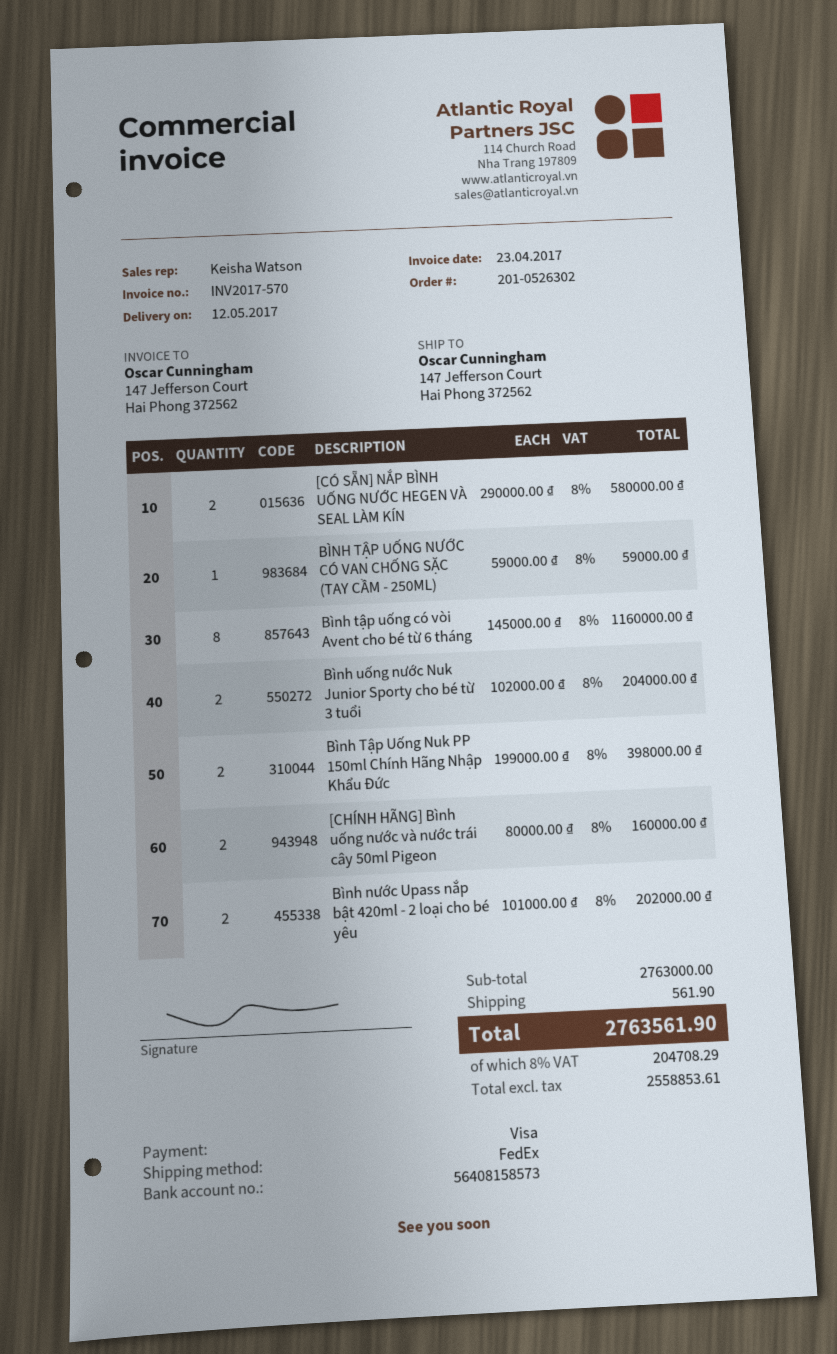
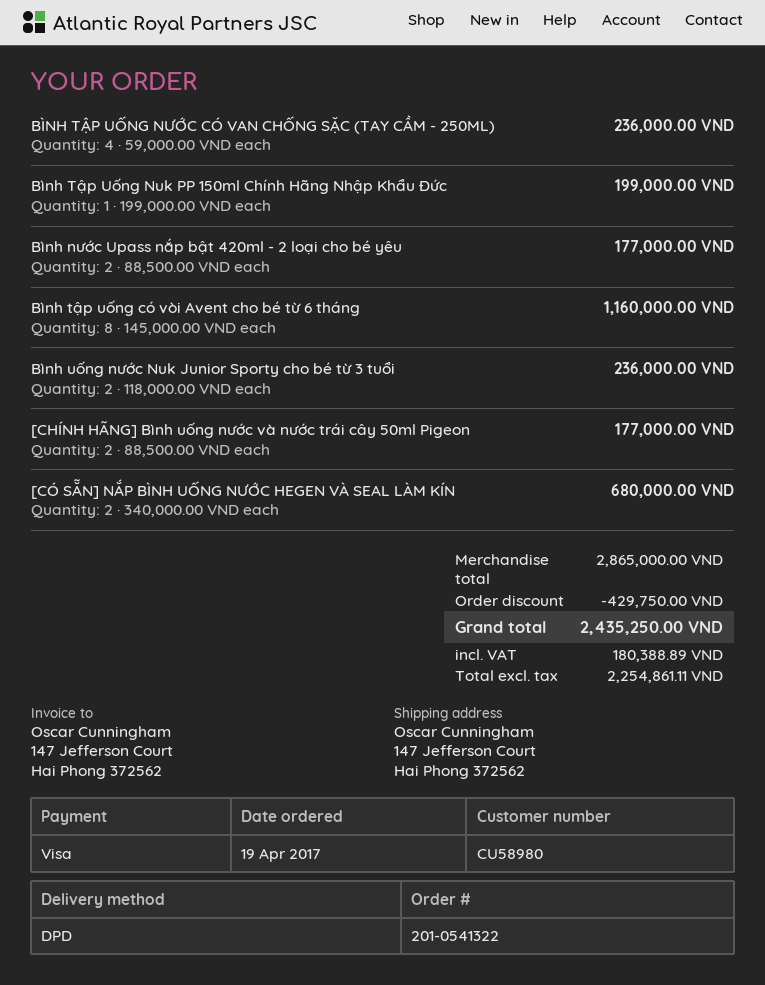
order number: 201-0526302 -> 201-0541322
shipping method: FedEx -> DPD
[CÓ SẴN] NẮP BÌNH UỐNG NƯỚC HEGEN VÀ SEAL LÀM KÍN: 2 x 290000.00 = 580000.00 -> 2 x 340000.00 = 680000.00
BÌNH TẬP UỐNG NƯỚC CÓ VAN CHỐNG SẶC (TAY CẦM - 250ML): 1 x 59000.00 = 59000.00 -> 4 x 59000.00 = 236000.00
Bình uống nước Nuk Junior Sporty cho bé từ 3 tuổi: 2 x 102000.00 = 204000.00 -> 2 x 118000.00 = 236000.00
Bình Tập Uống Nuk PP 150ml Chính Hãng Nhập Khẩu Đức: 2 x 199000.00 = 398000.00 -> 1 x 199000.00 = 199000.00
[CHÍNH HÃNG] Bình uống nước và nước trái cây 50ml Pigeon: 2 x 80000.00 = 160000.00 -> 2 x 88500.00 = 177000.00
Bình nước Upass nắp bật 420ml - 2 loại cho bé yêu: 2 x 101000.00 = 202000.00 -> 2 x 88500.00 = 177000.00
subtotal: 2763000.00 -> 2865000.00
discount: none -> 429750.00
shipping: 561.90 -> none
net: 2558853.61 -> 2254861.11
tax: 204708.29 -> 180388.89
total: 2763561.90 -> 2435250.00

